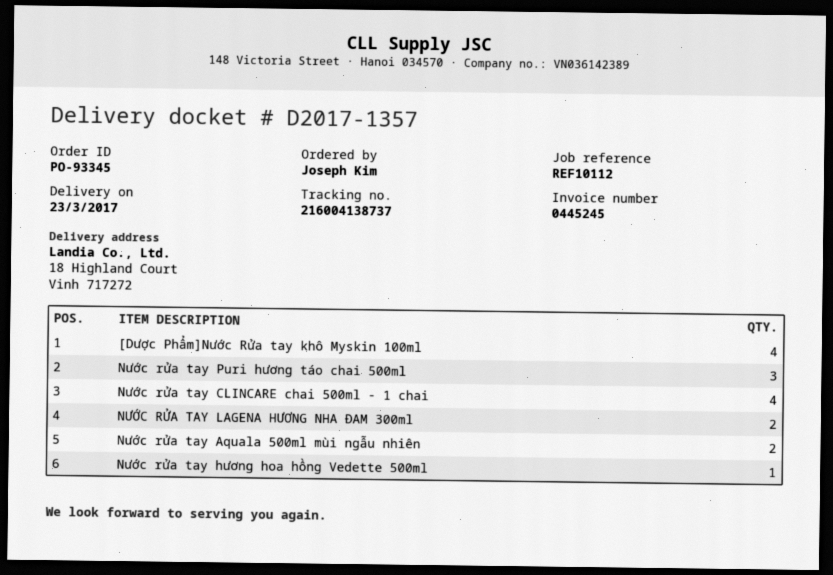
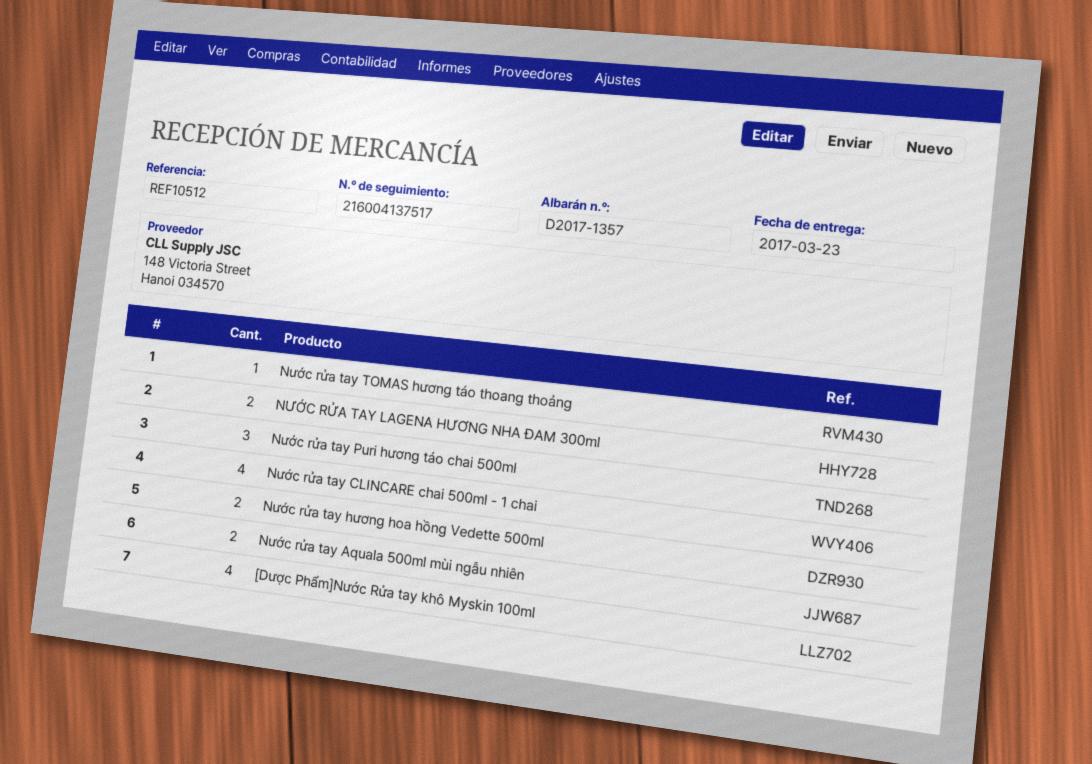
reference: REF10112 -> REF10512
tracking number: 216004138737 -> 216004137517
Nước rửa tay hương hoa hồng Vedette 500ml: 1 -> 2
Nước rửa tay TOMAS hương táo thoang thoảng: none -> 1

